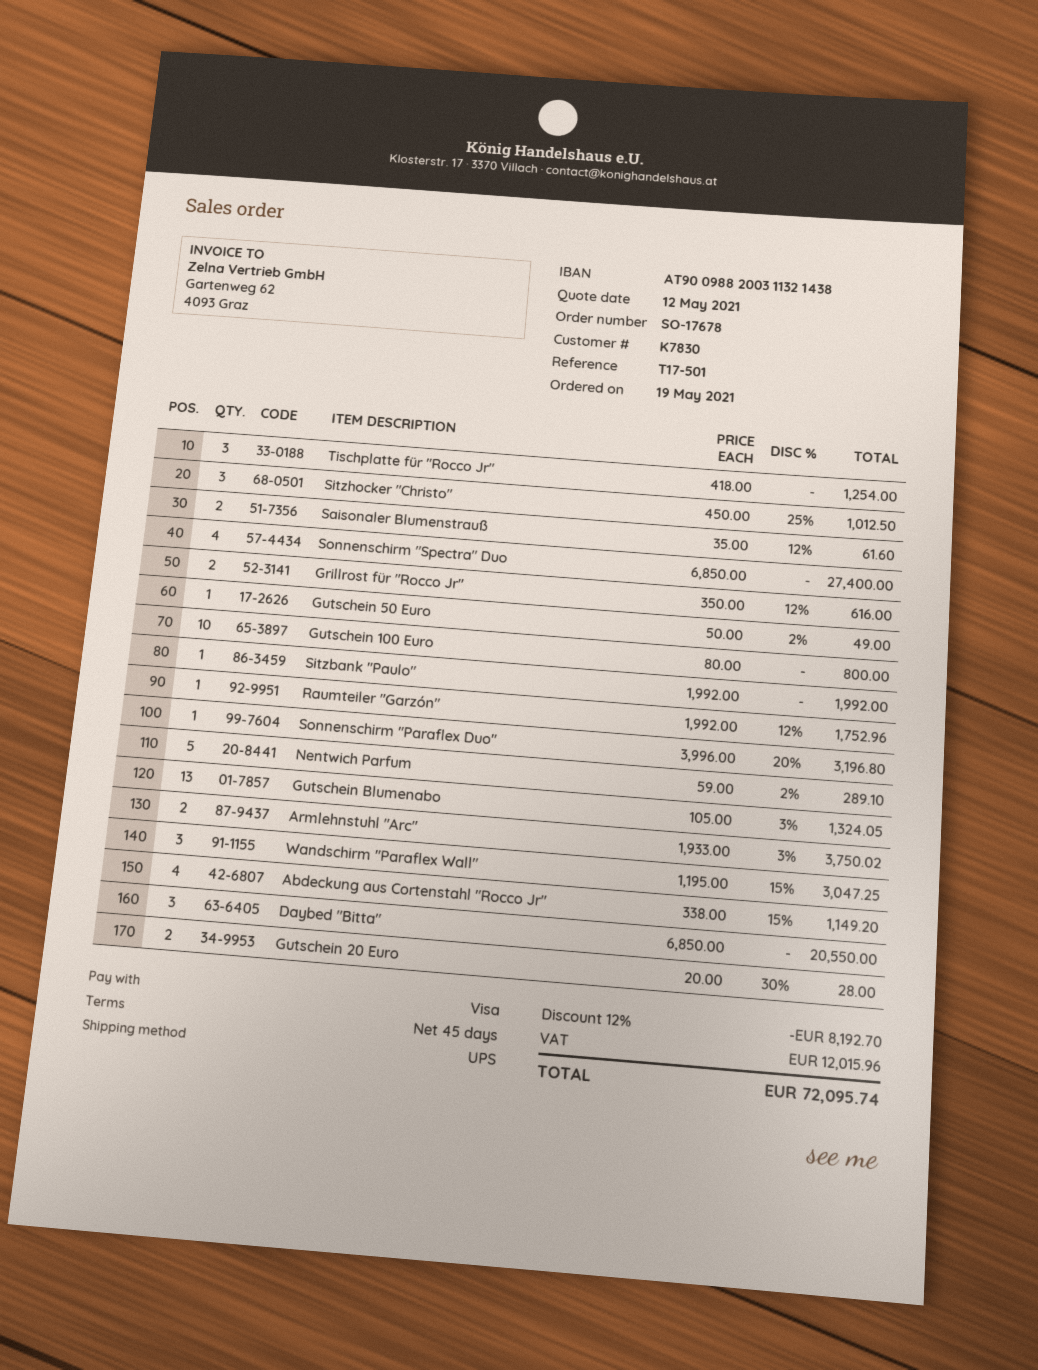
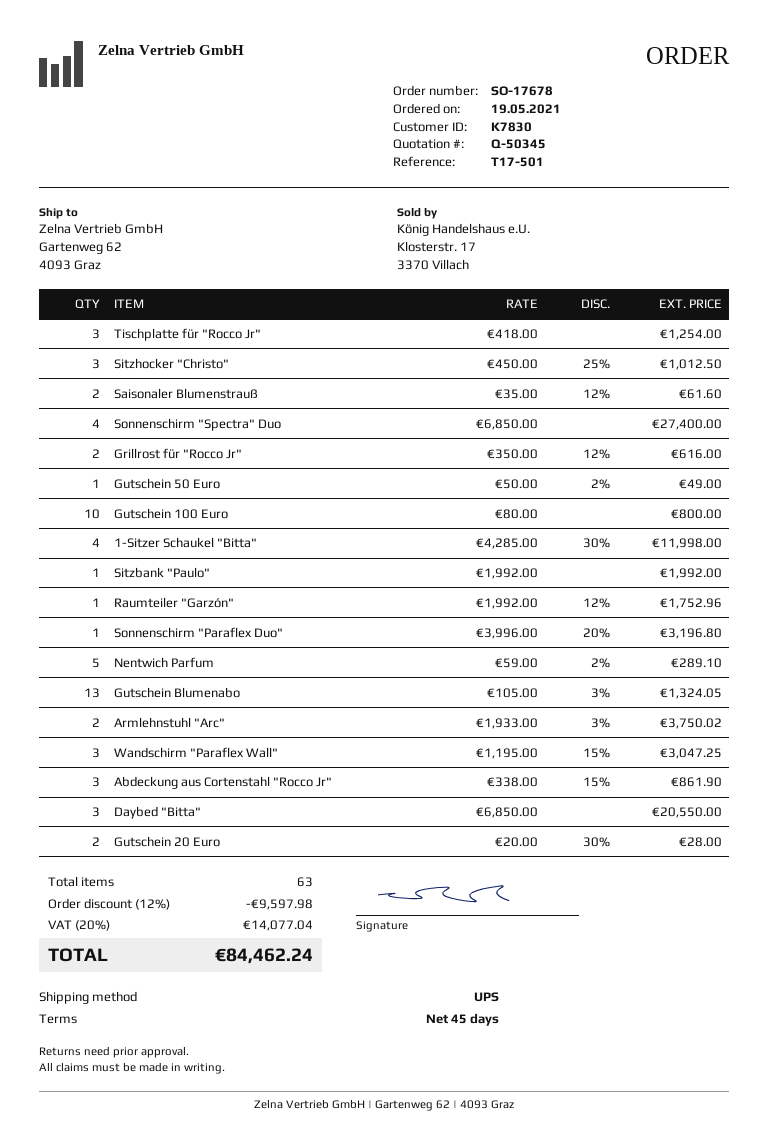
Abdeckung aus Cortenstahl "Rocco Jr": 4 x 338.00 - 15% = 1149.20 -> 3 x 338.00 - 15% = 861.90
1-Sitzer Schaukel "Bitta": none -> 4 x 4285.00 - 30% = 11998.00
discount: 12% = 8192.70 -> 12% = 9597.98
tax: 12015.96 -> 14077.04
total: 72095.74 -> 84462.24

